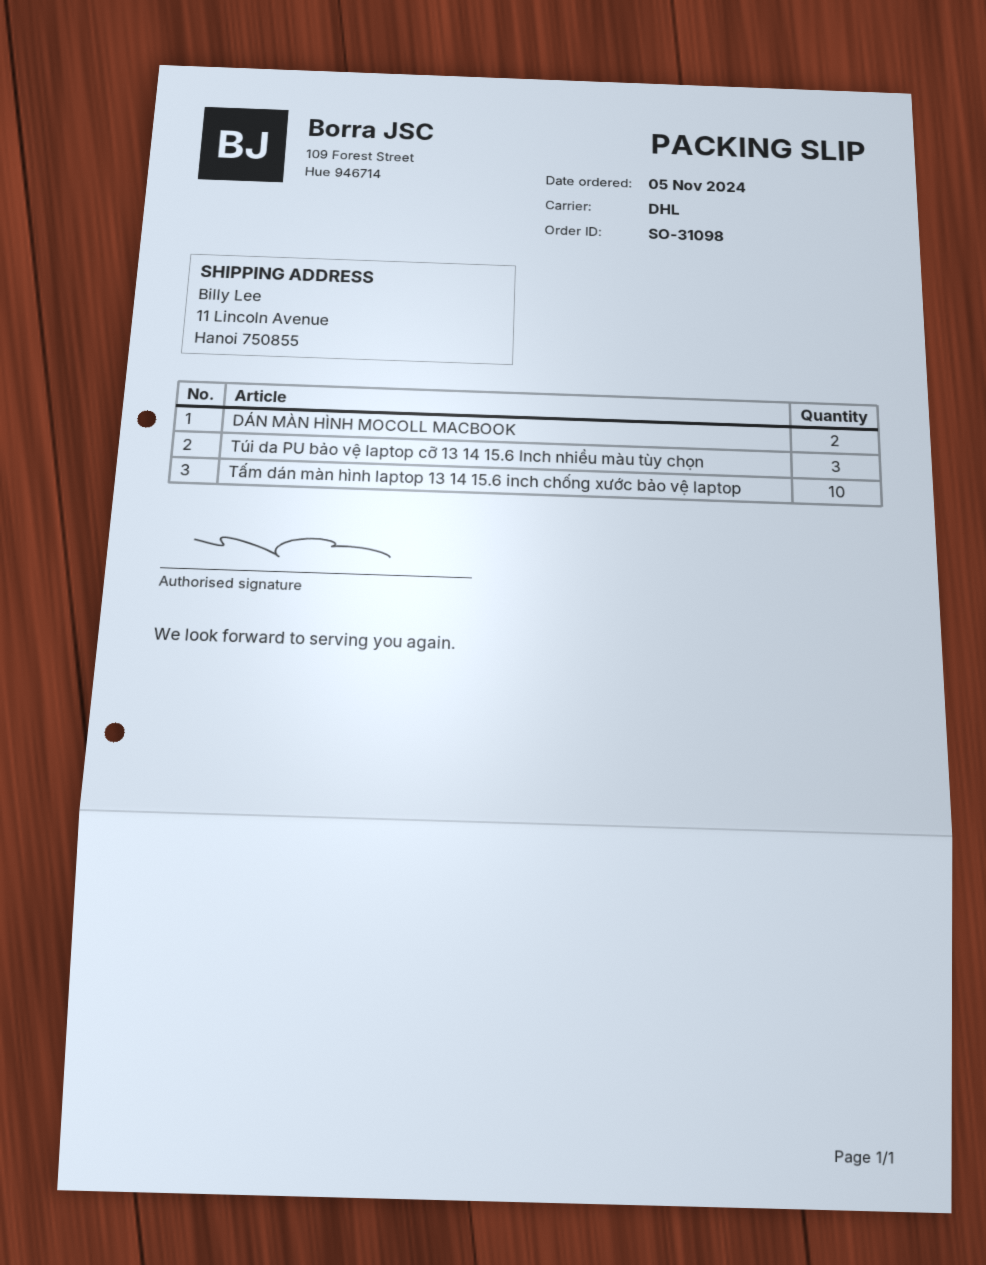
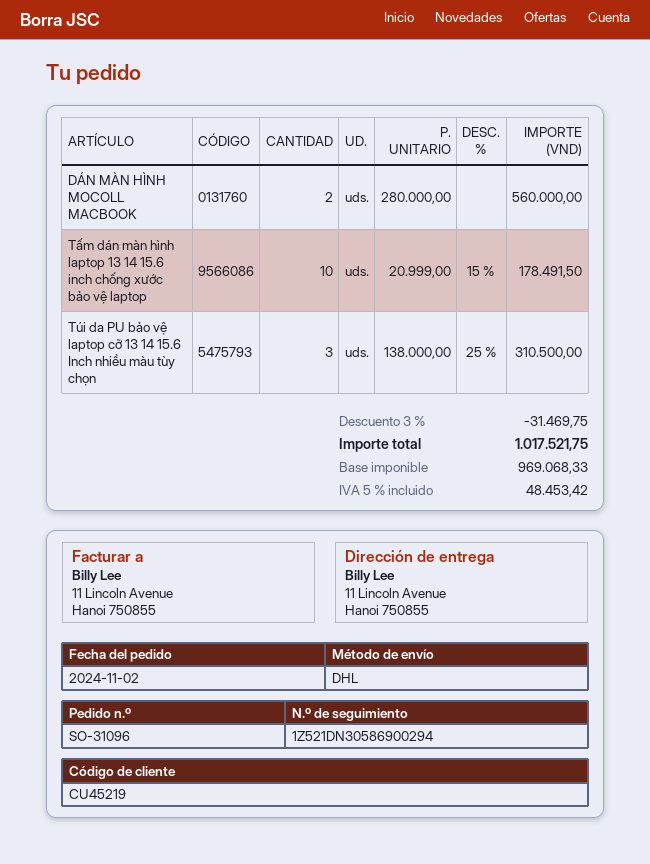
order number: SO-31098 -> SO-31096
order date: 2024-11-05 -> 2024-11-02

